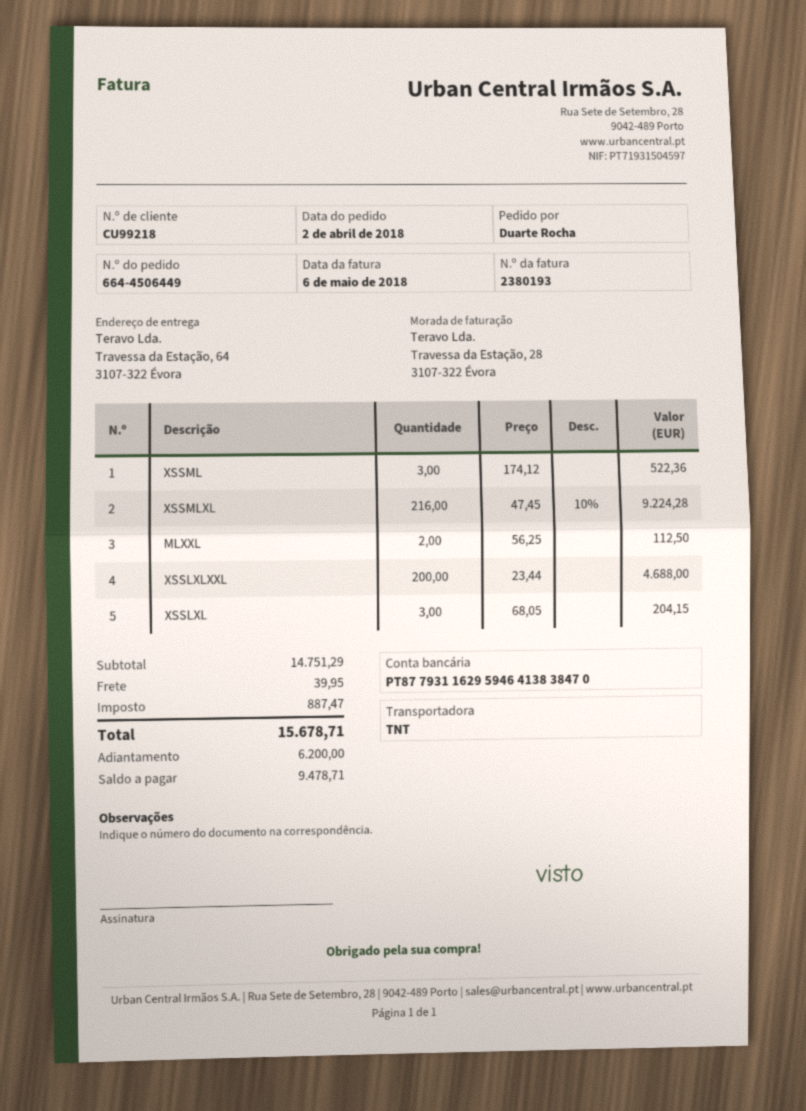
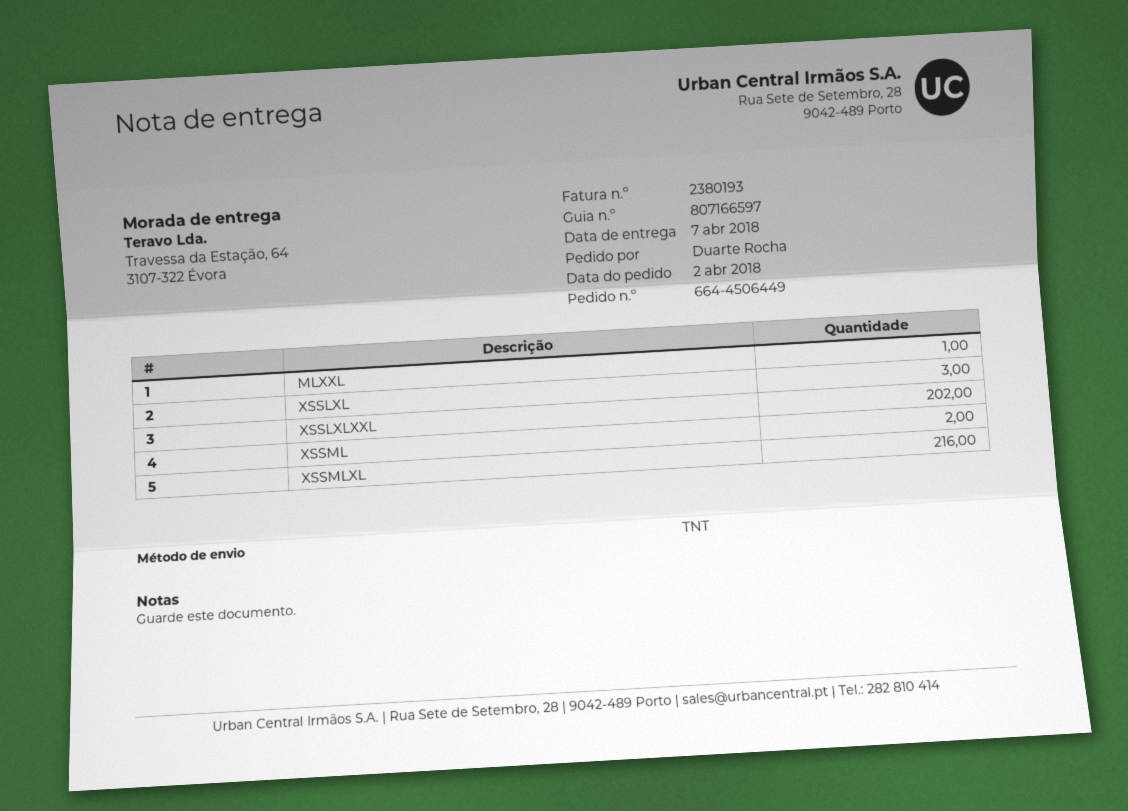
XSSML: 3 -> 2
MLXXL: 2 -> 1
XSSLXLXXL: 200 -> 202

